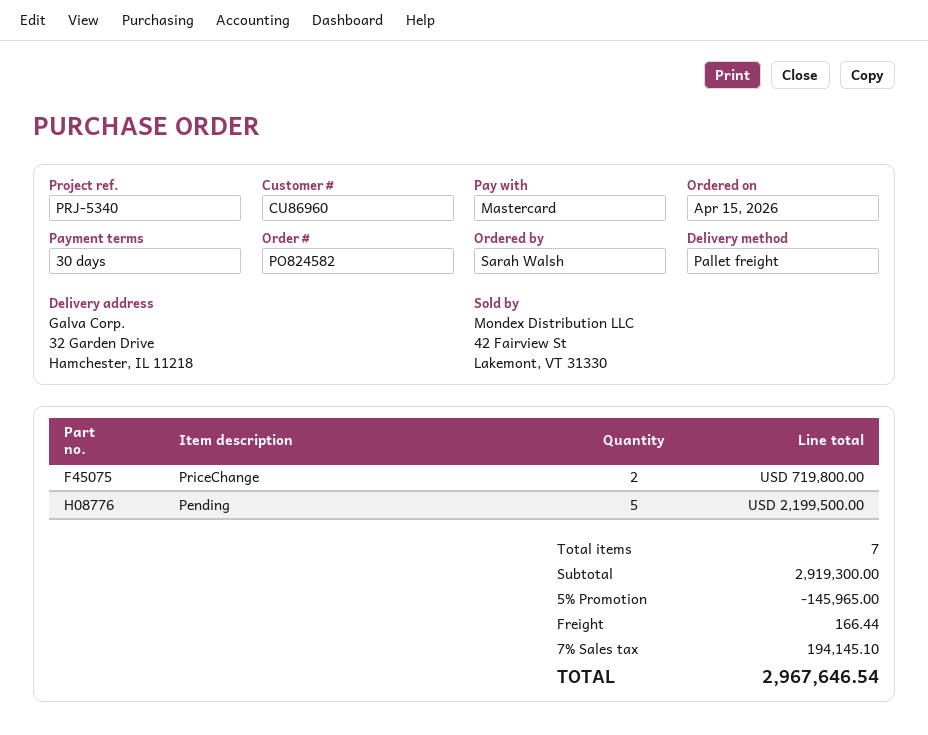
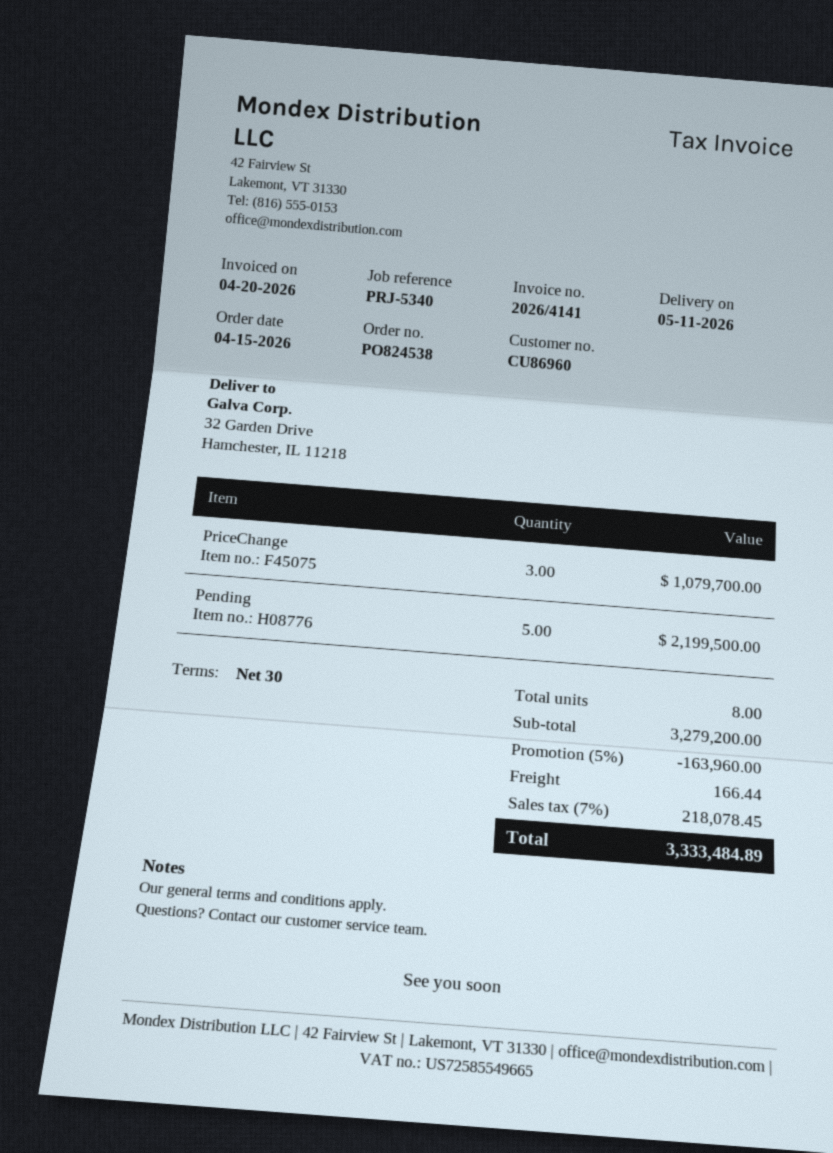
order number: PO824582 -> PO824538
PriceChange: 2 for 719800.00 -> 3 for 1079700.00
total quantity: 7 -> 8
subtotal: 2919300.00 -> 3279200.00
discount: 5% = 145965.00 -> 5% = 163960.00
tax: 7% = 194145.10 -> 7% = 218078.45
total: 2967646.54 -> 3333484.89

